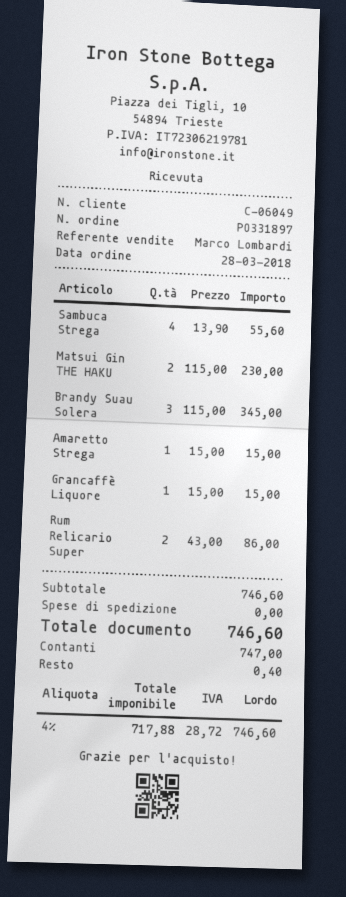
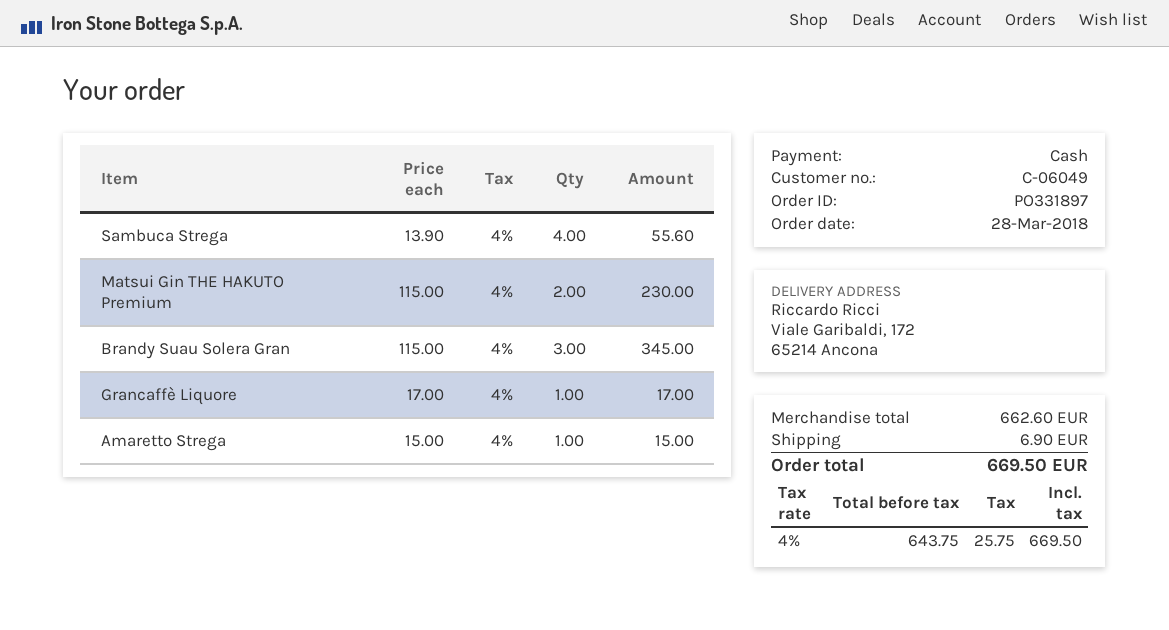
Grancaffè Liquore: 1 x 15.00 = 15.00 -> 1 x 17.00 = 17.00
Rum Relicario Super: 2 x 43.00 = 86.00 -> none
subtotal: 746.60 -> 662.60
shipping: 0.00 -> 6.90
net: 717.88 -> 643.75
tax: 4% = 28.72 -> 4% = 25.75
total: 746.60 -> 669.50

